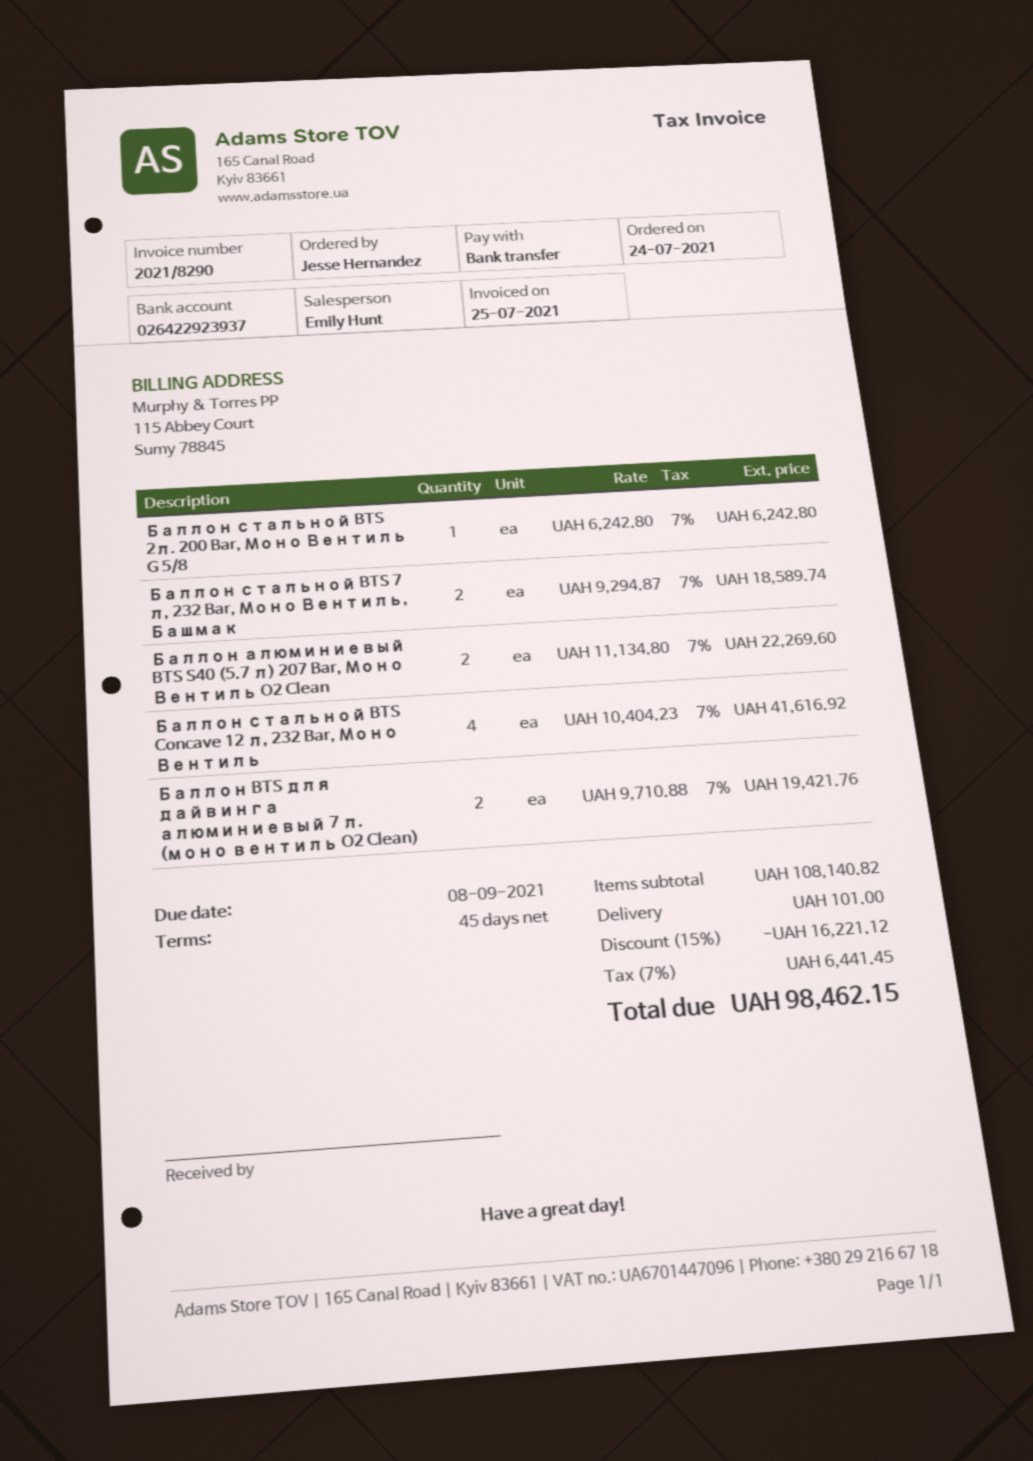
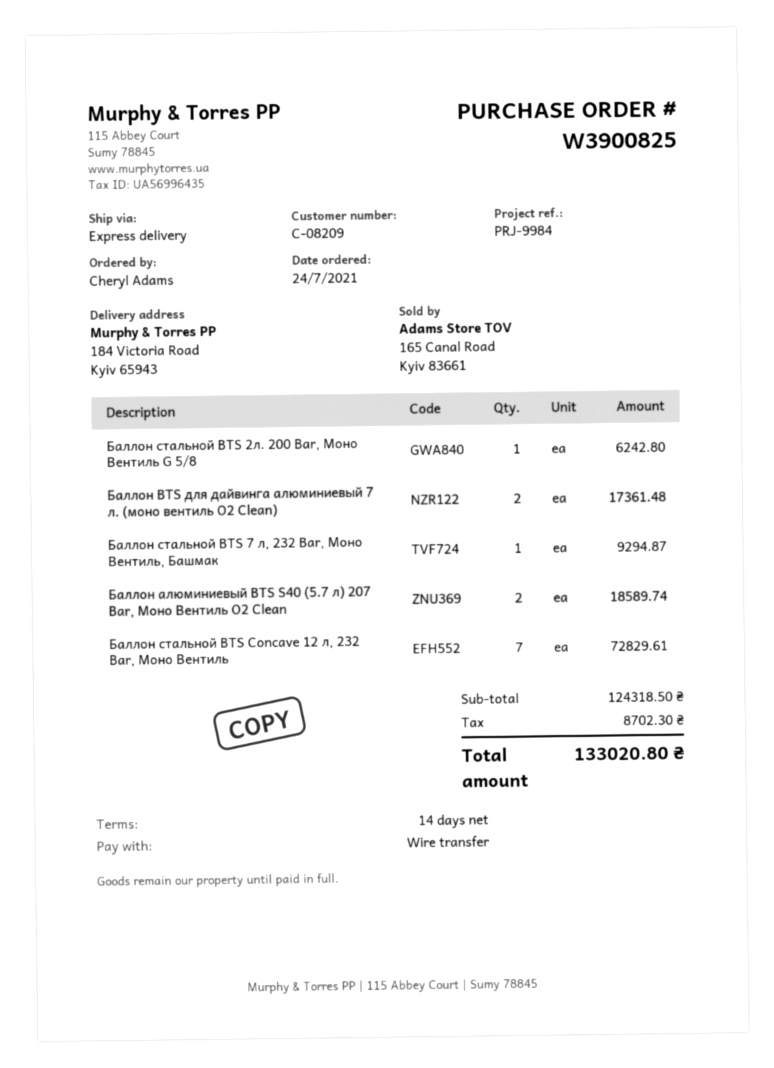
payment terms: 45 days -> 14 days
ordered by: Jesse Hernandez -> Cheryl Adams
Баллон стальной BTS 7 л, 232 Bar, Моно Вентиль, Башмак: 2 for 18589.74 -> 1 for 9294.87
Баллон алюминиевый BTS S40 (5.7 л) 207 Bar, Моно Вентиль O2 Clean: 2 for 22269.60 -> 2 for 18589.74
Баллон стальной BTS Concave 12 л, 232 Bar, Моно Вентиль: 4 for 41616.92 -> 7 for 72829.61
Баллон BTS для дайвинга алюминиевый 7 л. (моно вентиль O2 Clean): 2 for 19421.76 -> 2 for 17361.48
subtotal: 108140.82 -> 124318.50
discount: 15% = 16221.12 -> none
shipping: 101.00 -> none
tax: 6441.45 -> 8702.30
total: 98462.15 -> 133020.80

